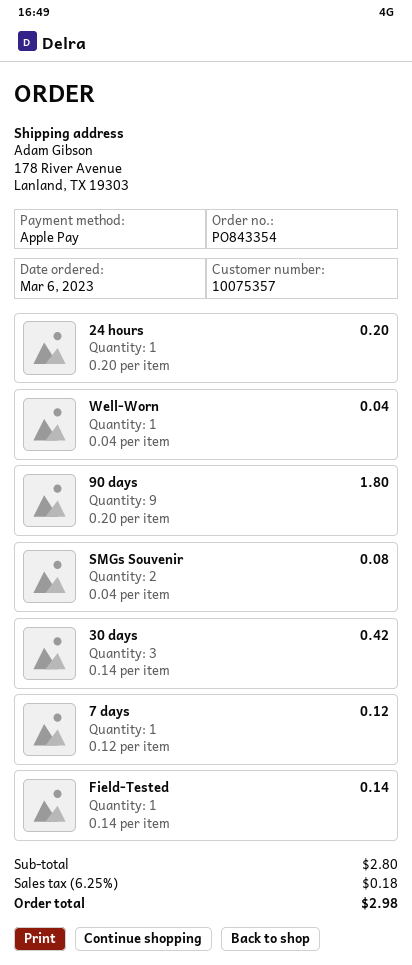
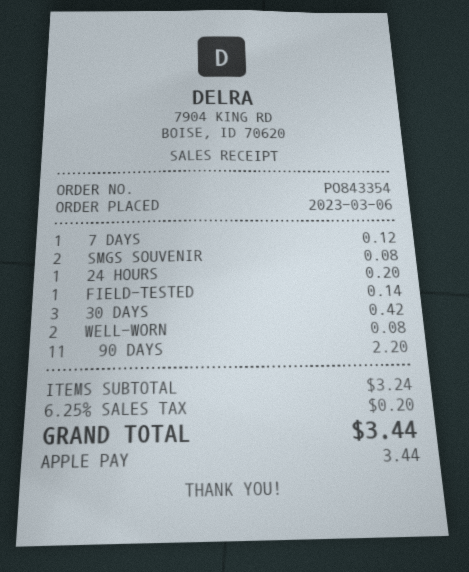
Well-Worn: 1 for 0.04 -> 2 for 0.08
90 days: 9 for 1.80 -> 11 for 2.20
subtotal: 2.80 -> 3.24
tax: 6.25% = 0.18 -> 6.25% = 0.20
total: 2.98 -> 3.44

